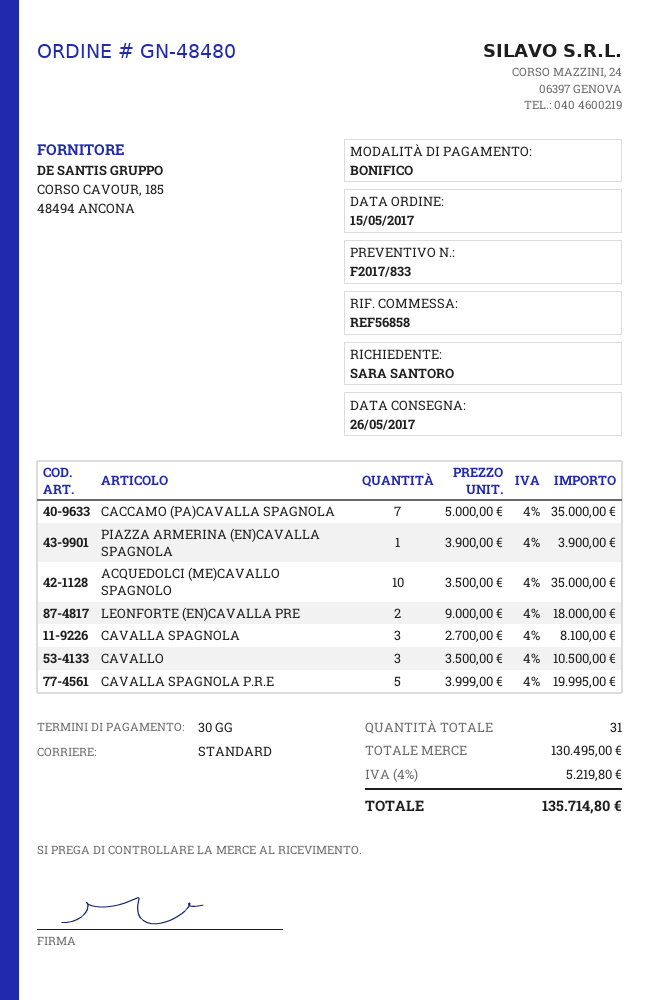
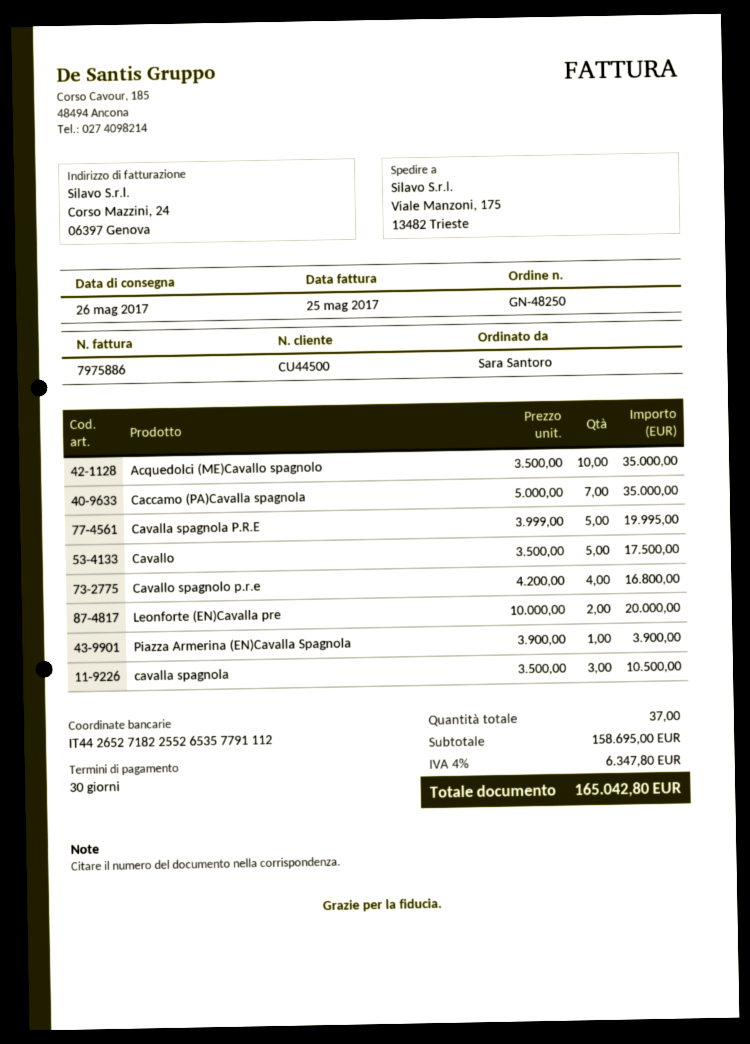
order number: GN-48480 -> GN-48250
LEONFORTE (EN)CAVALLA PRE: 2 x 9000.00 = 18000.00 -> 2 x 10000.00 = 20000.00
CAVALLA SPAGNOLA: 3 x 2700.00 = 8100.00 -> 3 x 3500.00 = 10500.00
CAVALLO: 3 x 3500.00 = 10500.00 -> 5 x 3500.00 = 17500.00
Cavallo spagnolo p.r.e: none -> 4 x 4200.00 = 16800.00
total quantity: 31 -> 37
subtotal: 130495.00 -> 158695.00
tax: 4% = 5219.80 -> 4% = 6347.80
total: 135714.80 -> 165042.80

